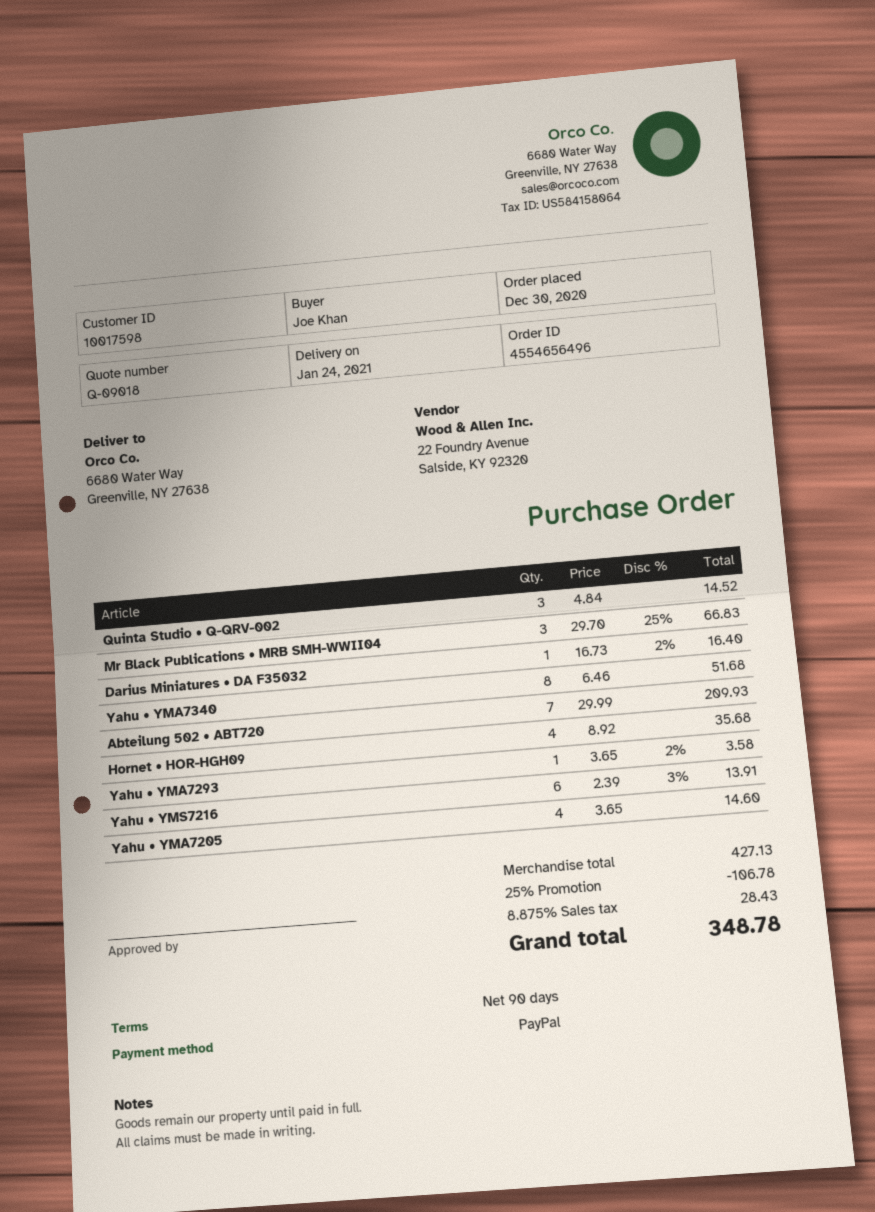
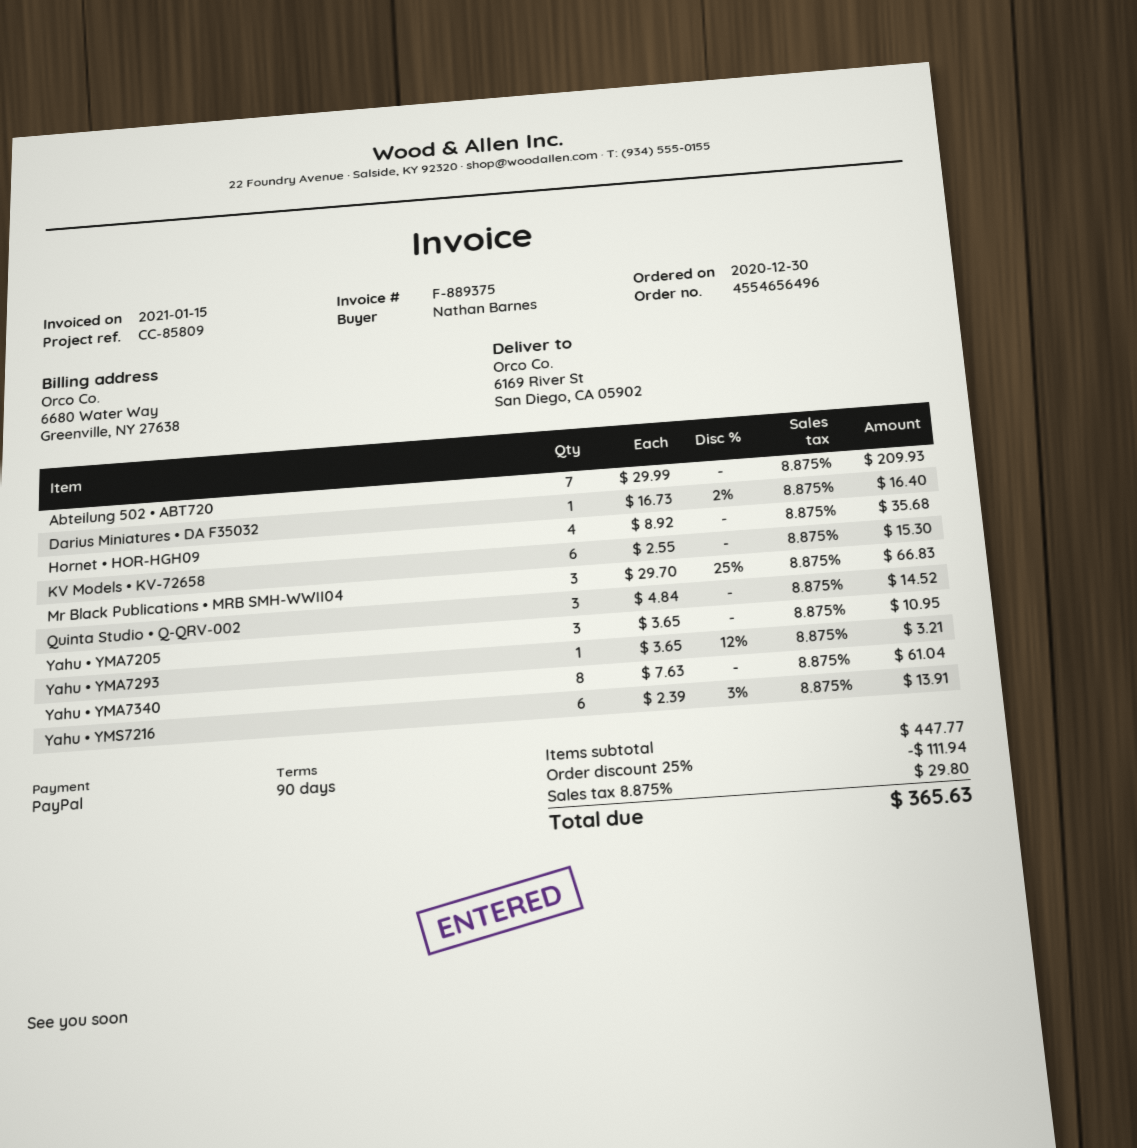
ordered by: Joe Khan -> Nathan Barnes
ship to: 6680 Water Way, Greenville, NY 27638 -> 6169 River St, San Diego, CA 05902
Yahu • YMA7340: 8 x 6.46 = 51.68 -> 8 x 7.63 = 61.04
Yahu • YMA7293: 1 x 3.65 - 2% = 3.58 -> 1 x 3.65 - 12% = 3.21
Yahu • YMA7205: 4 x 3.65 = 14.60 -> 3 x 3.65 = 10.95
KV Models • KV-72658: none -> 6 x 2.55 = 15.30
subtotal: 427.13 -> 447.77
discount: 25% = 106.78 -> 25% = 111.94
tax: 8.875% = 28.43 -> 8.875% = 29.80
total: 348.78 -> 365.63

